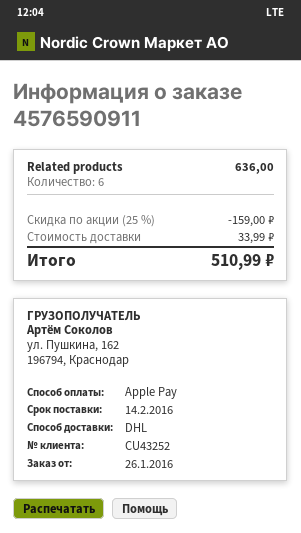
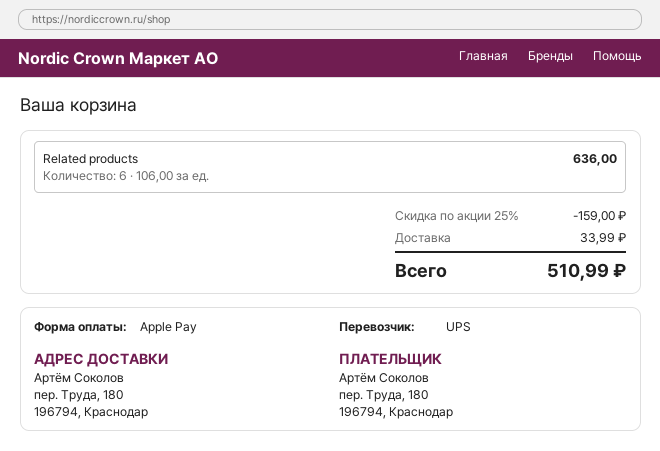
shipping method: DHL -> UPS
ship to: ул. Пушкина, 162, 196794, Краснодар -> пер. Труда, 180, 196794, Краснодар

